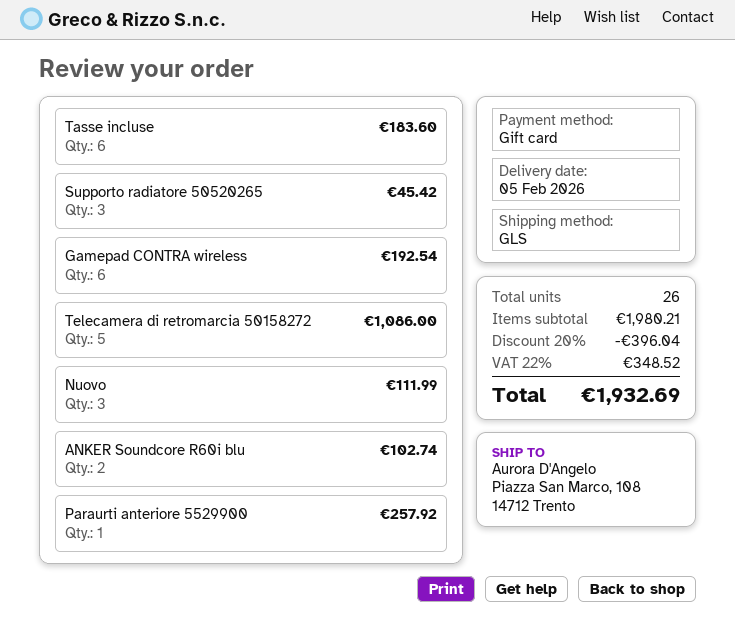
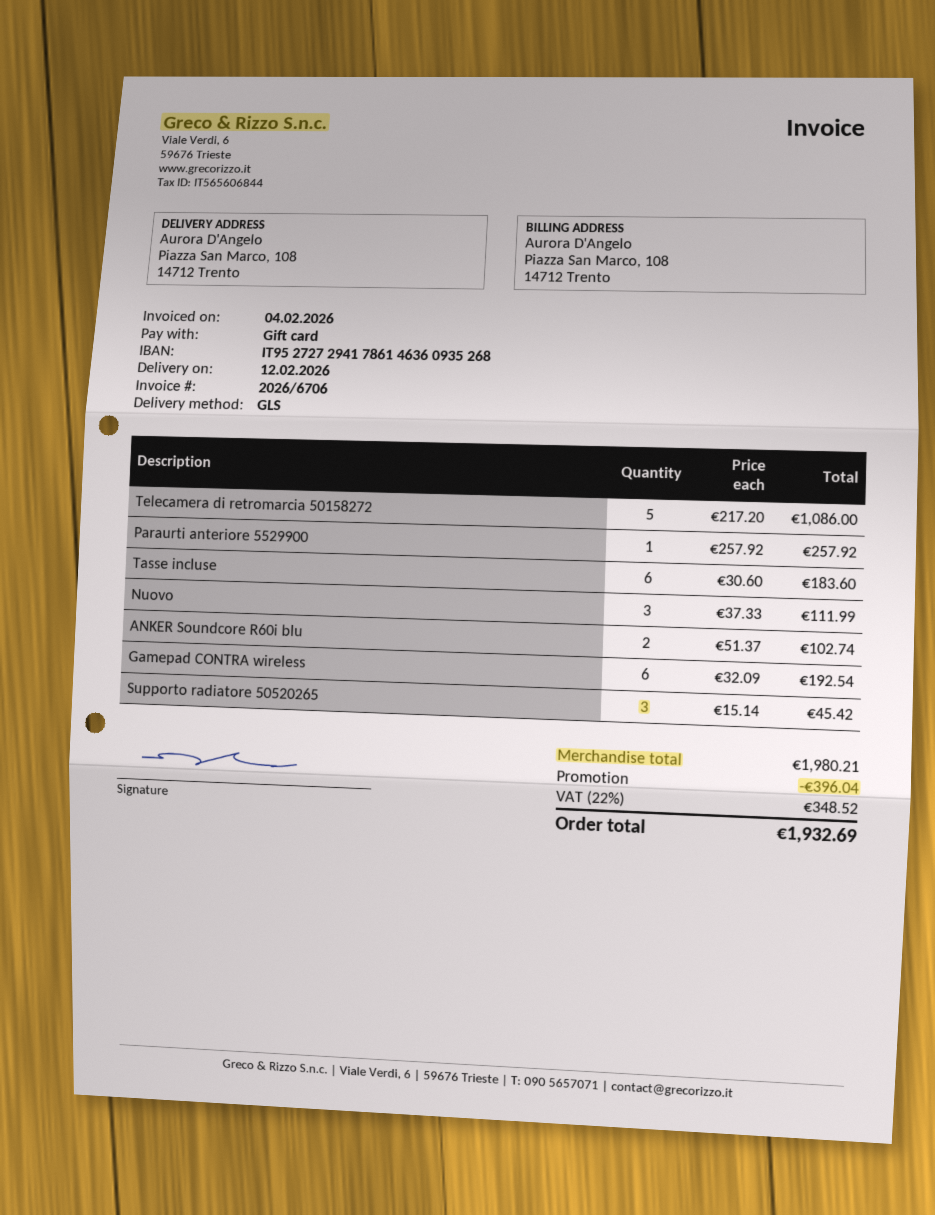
delivery date: 2026-02-05 -> 2026-02-12

